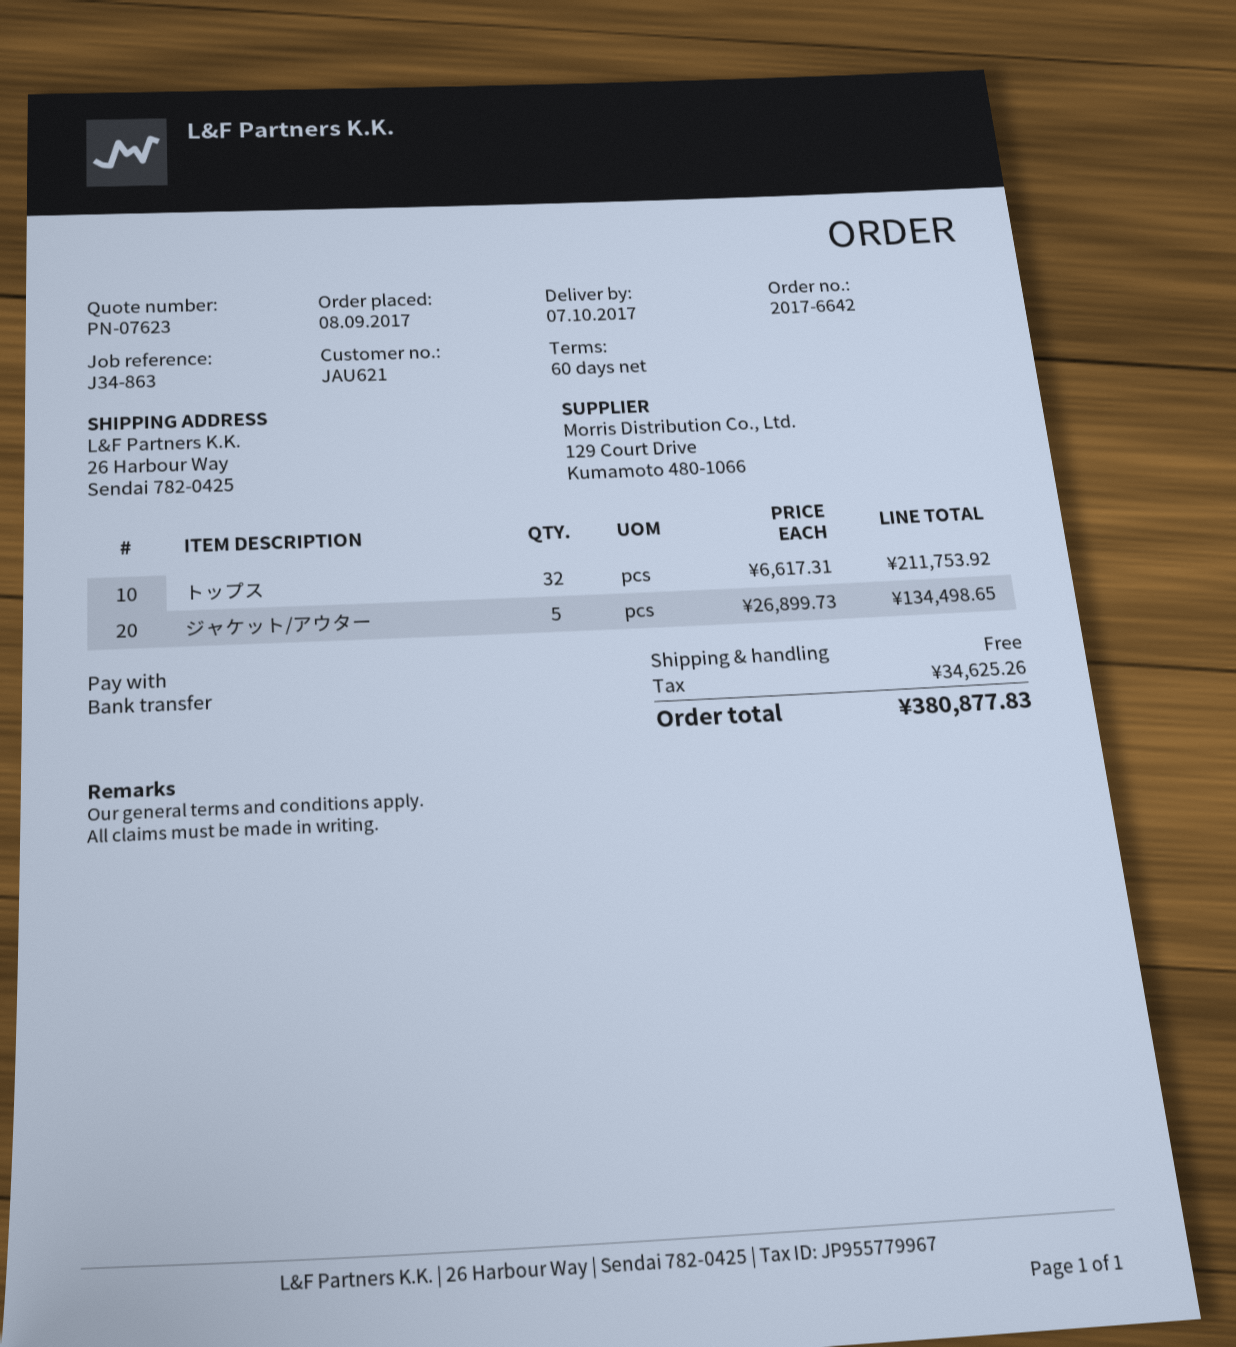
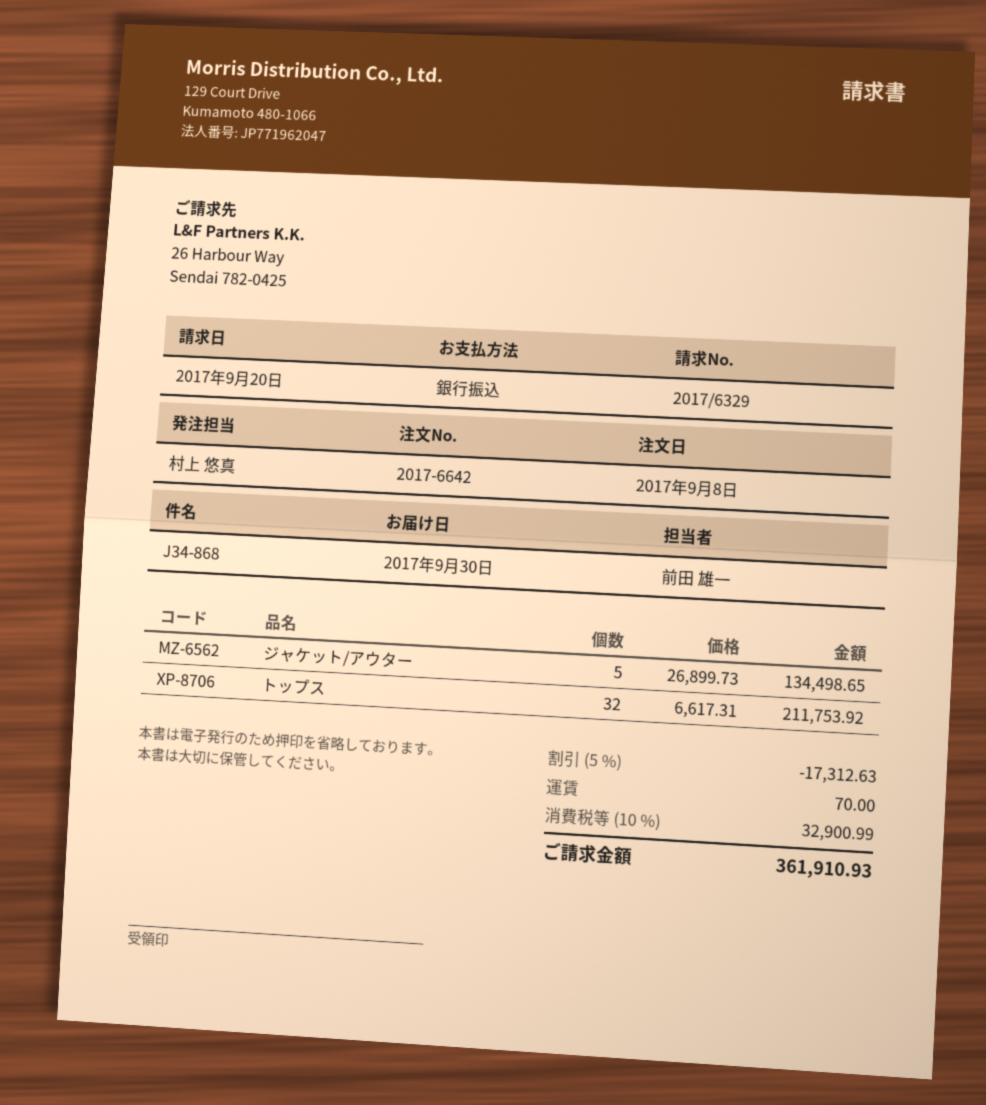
delivery date: 2017-10-07 -> 2017-09-30
reference: J34-863 -> J34-868
discount: none -> 5% = 17312.63
shipping: 0.00 -> 70.00
tax: 34625.26 -> 32900.99
total: 380877.83 -> 361910.93

